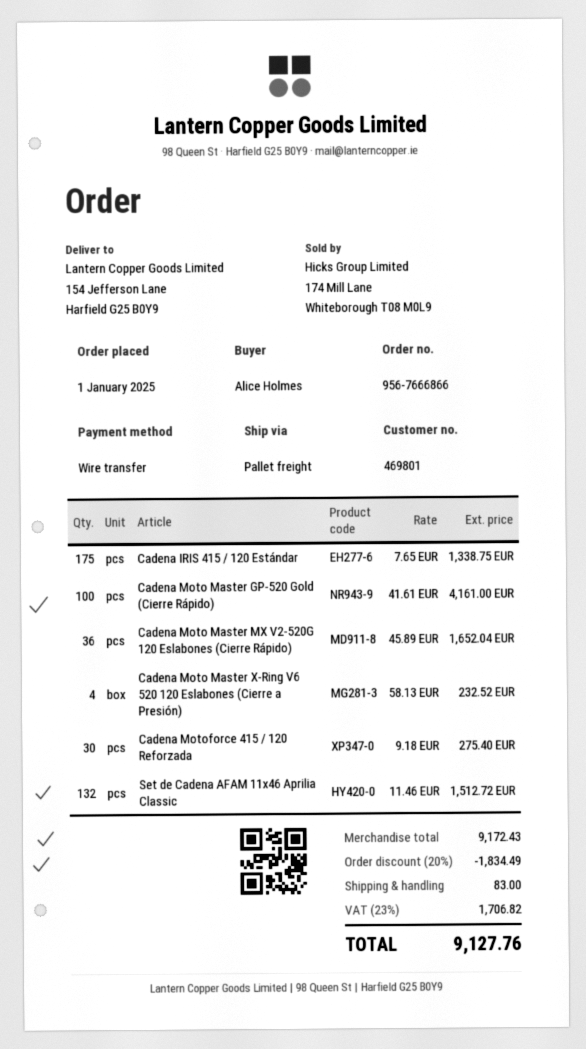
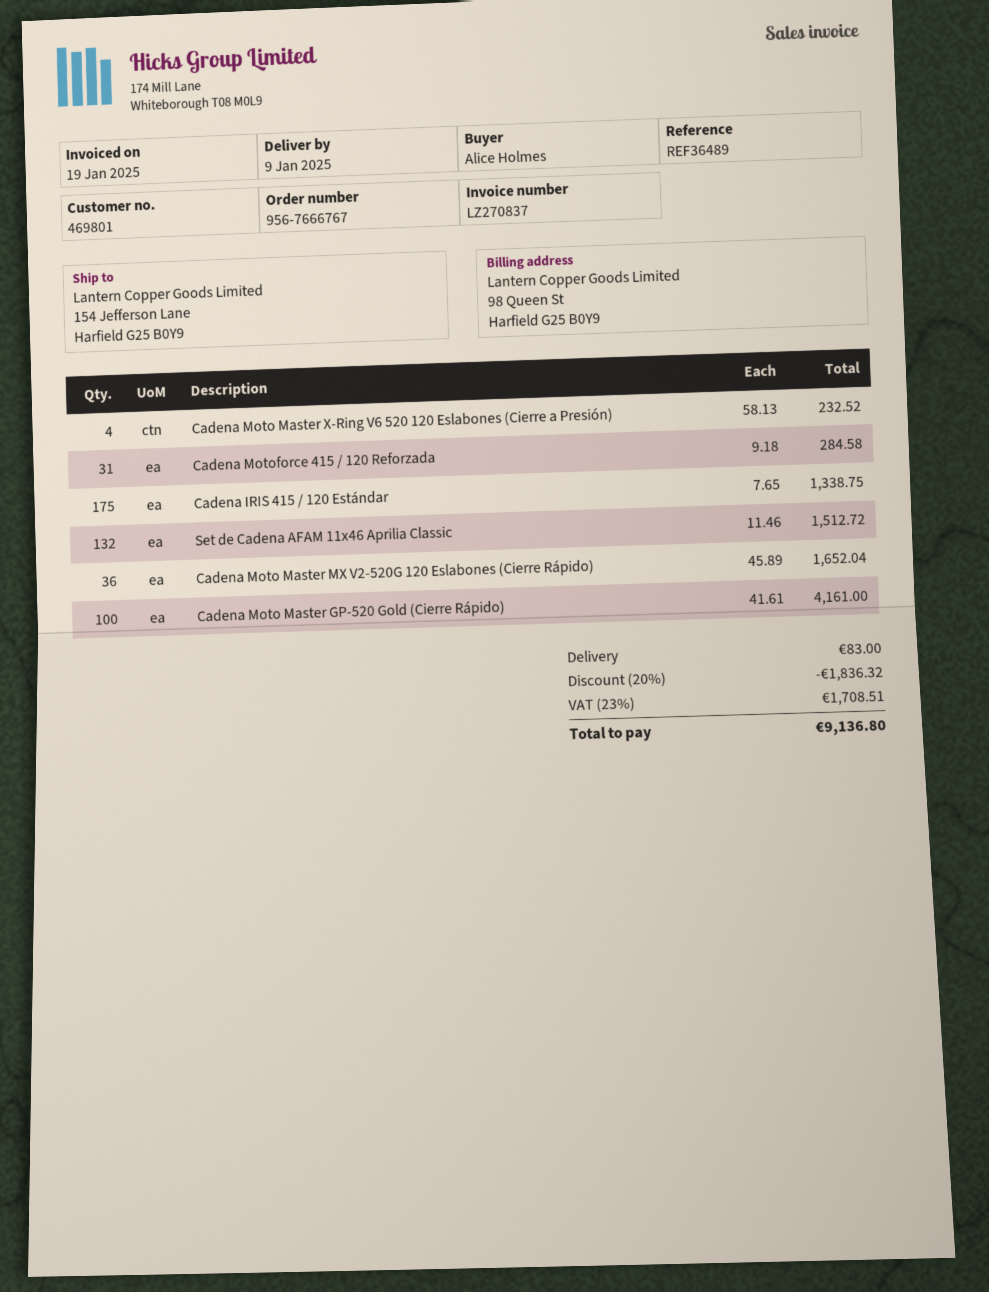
order number: 956-7666866 -> 956-7666767
Cadena Motoforce 415 / 120 Reforzada: 30 x 9.18 = 275.40 -> 31 x 9.18 = 284.58
discount: 20% = 1834.49 -> 20% = 1836.32
tax: 23% = 1706.82 -> 23% = 1708.51
total: 9127.76 -> 9136.80

